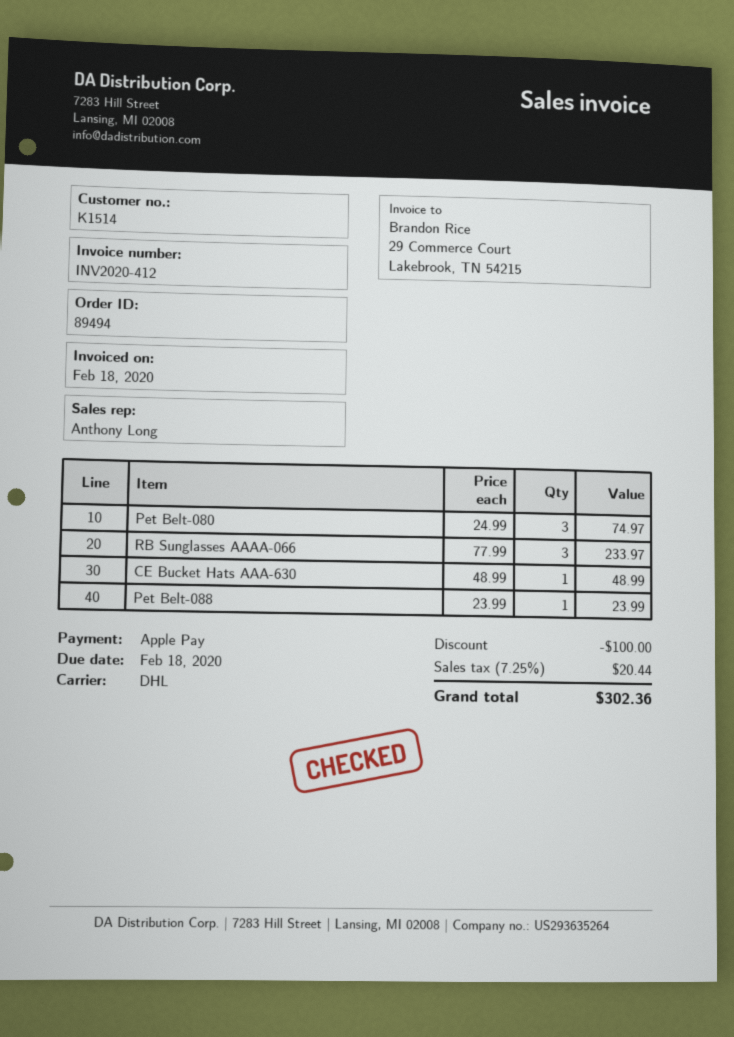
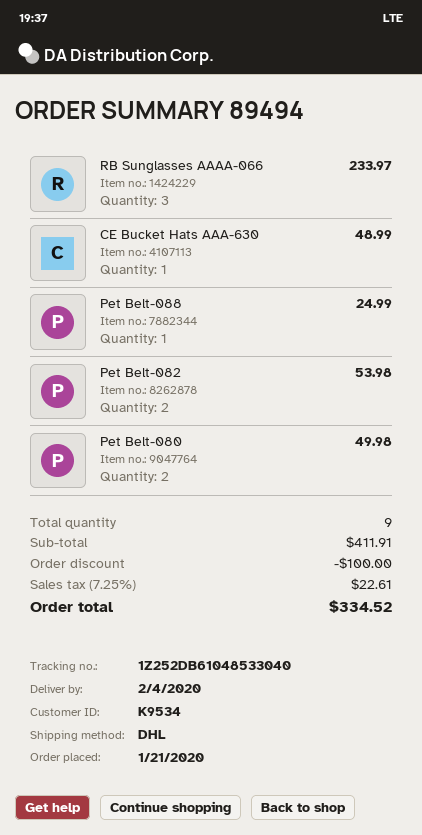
customer number: K1514 -> K9534
Pet Belt-080: 3 for 74.97 -> 2 for 49.98
Pet Belt-088: 1 for 23.99 -> 1 for 24.99
Pet Belt-082: none -> 2 for 53.98
tax: 7.25% = 20.44 -> 7.25% = 22.61
total: 302.36 -> 334.52

